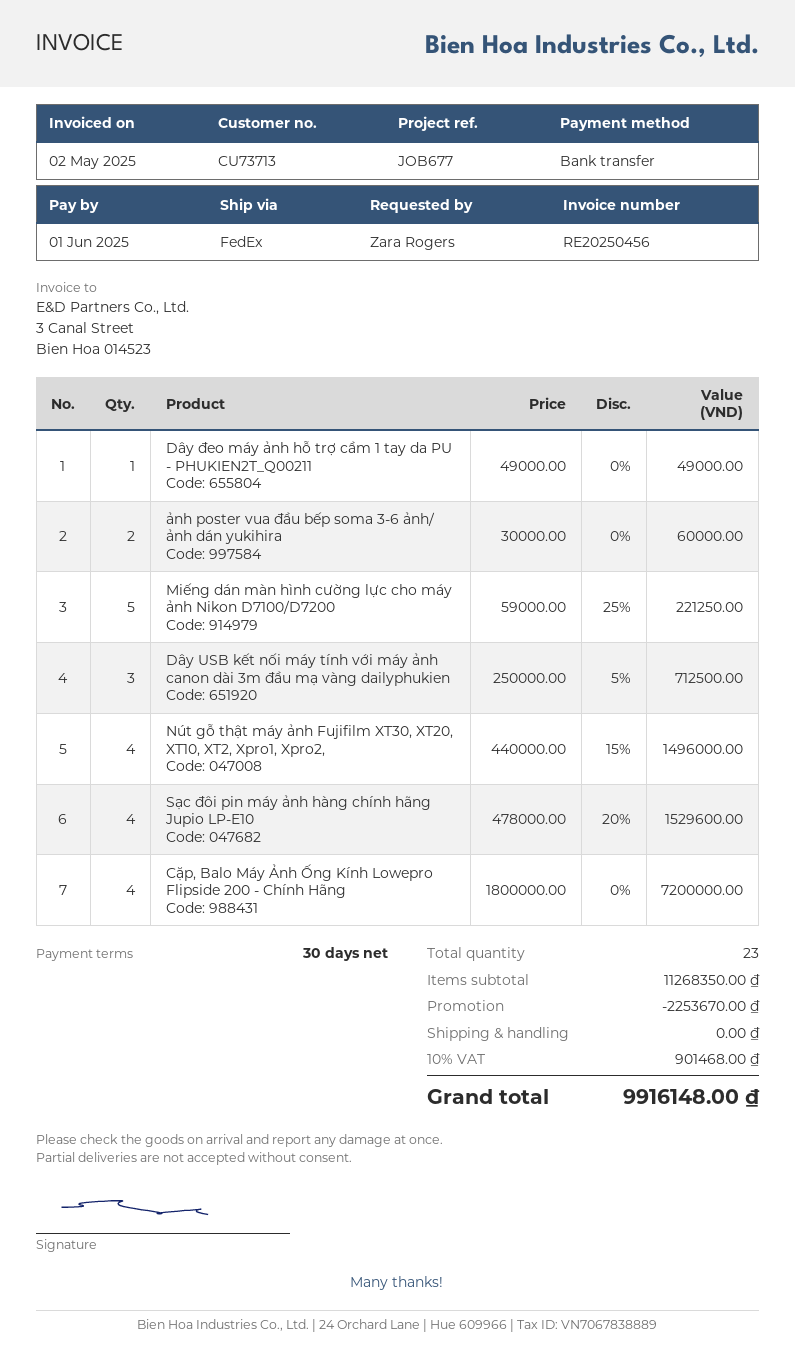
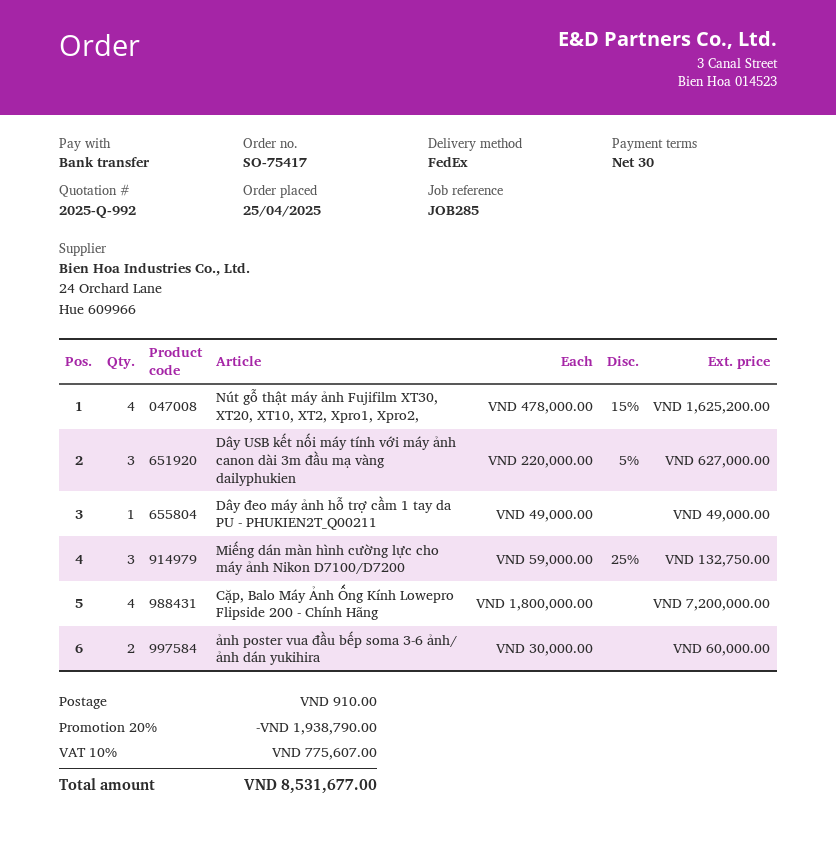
reference: JOB677 -> JOB285
Miếng dán màn hình cường lực cho máy ảnh Nikon D7100/D7200: 5 x 59000.00 - 25% = 221250.00 -> 3 x 59000.00 - 25% = 132750.00
Dây USB kết nối máy tính với máy ảnh canon dài 3m đầu mạ vàng dailyphukien: 3 x 250000.00 - 5% = 712500.00 -> 3 x 220000.00 - 5% = 627000.00
Nút gỗ thật máy ảnh Fujifilm XT30, XT20, XT10, XT2, Xpro1, Xpro2,: 4 x 440000.00 - 15% = 1496000.00 -> 4 x 478000.00 - 15% = 1625200.00
Sạc đôi pin máy ảnh hàng chính hãng Jupio LP-E10: 4 x 478000.00 - 20% = 1529600.00 -> none
discount: 2253670.00 -> 1938790.00
shipping: 0.00 -> 910.00
tax: 10% = 901468.00 -> 10% = 775607.00
total: 9916148.00 -> 8531677.00

